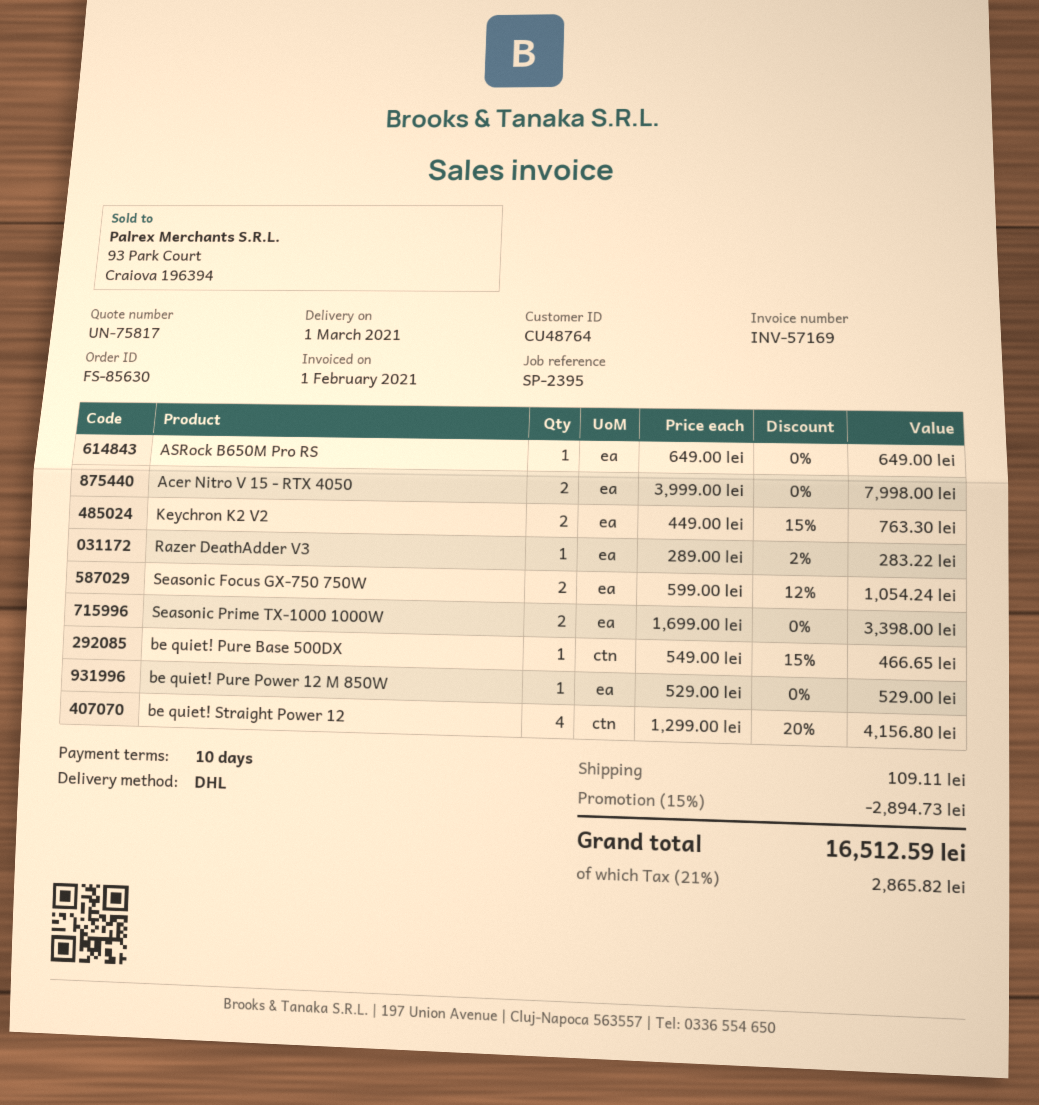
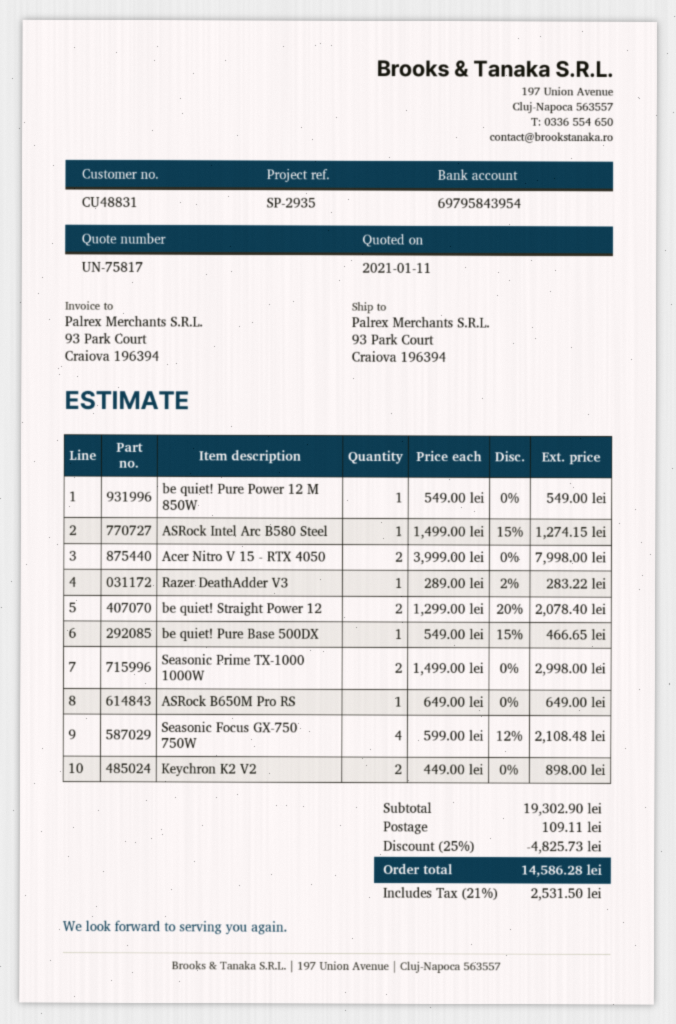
customer number: CU48764 -> CU48831
reference: SP-2395 -> SP-2935
Keychron K2 V2: 2 x 449.00 - 15% = 763.30 -> 2 x 449.00 = 898.00
Seasonic Focus GX-750 750W: 2 x 599.00 - 12% = 1054.24 -> 4 x 599.00 - 12% = 2108.48
Seasonic Prime TX-1000 1000W: 2 x 1699.00 = 3398.00 -> 2 x 1499.00 = 2998.00
be quiet! Pure Power 12 M 850W: 1 x 529.00 = 529.00 -> 1 x 549.00 = 549.00
be quiet! Straight Power 12: 4 x 1299.00 - 20% = 4156.80 -> 2 x 1299.00 - 20% = 2078.40
ASRock Intel Arc B580 Steel: none -> 1 x 1499.00 - 15% = 1274.15
discount: 15% = 2894.73 -> 25% = 4825.73
tax: 21% = 2865.82 -> 21% = 2531.50
total: 16512.59 -> 14586.28

